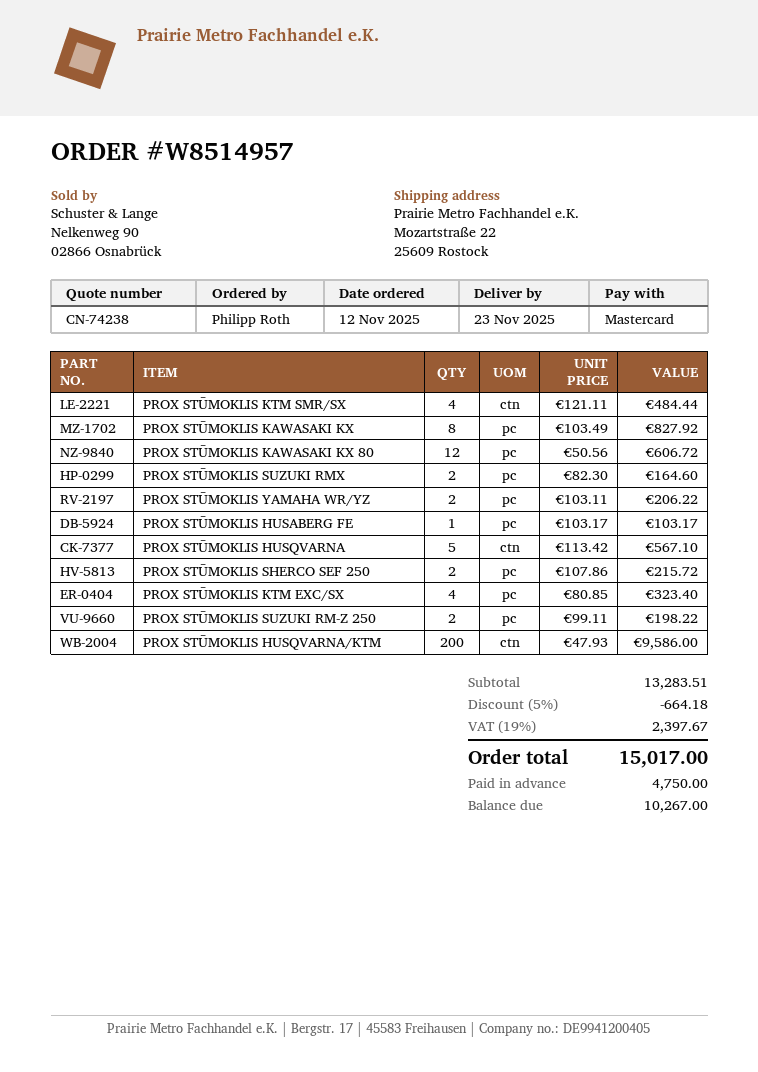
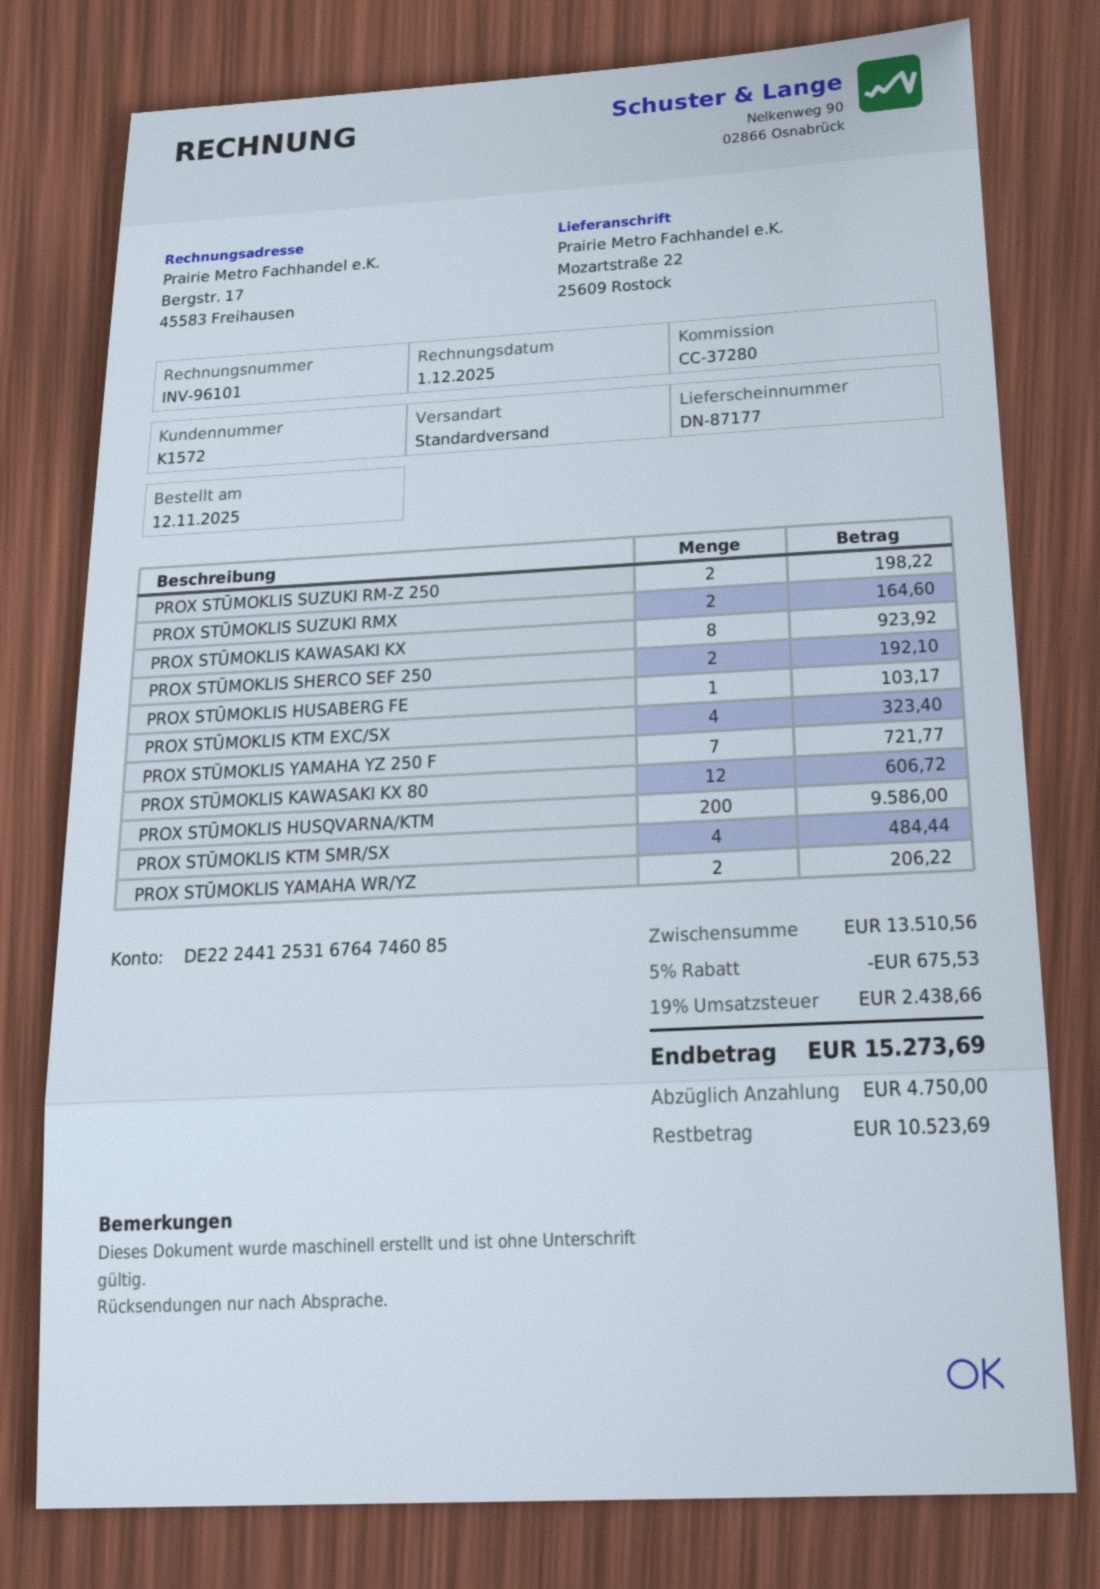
PROX STŪMOKLIS KAWASAKI KX: 8 for 827.92 -> 8 for 923.92
PROX STŪMOKLIS HUSQVARNA: 5 for 567.10 -> none
PROX STŪMOKLIS SHERCO SEF 250: 2 for 215.72 -> 2 for 192.10
PROX STŪMOKLIS YAMAHA YZ 250 F: none -> 7 for 721.77
subtotal: 13283.51 -> 13510.56
discount: 5% = 664.18 -> 5% = 675.53
tax: 19% = 2397.67 -> 19% = 2438.66
total: 15017.00 -> 15273.69
balance: 10267.00 -> 10523.69

